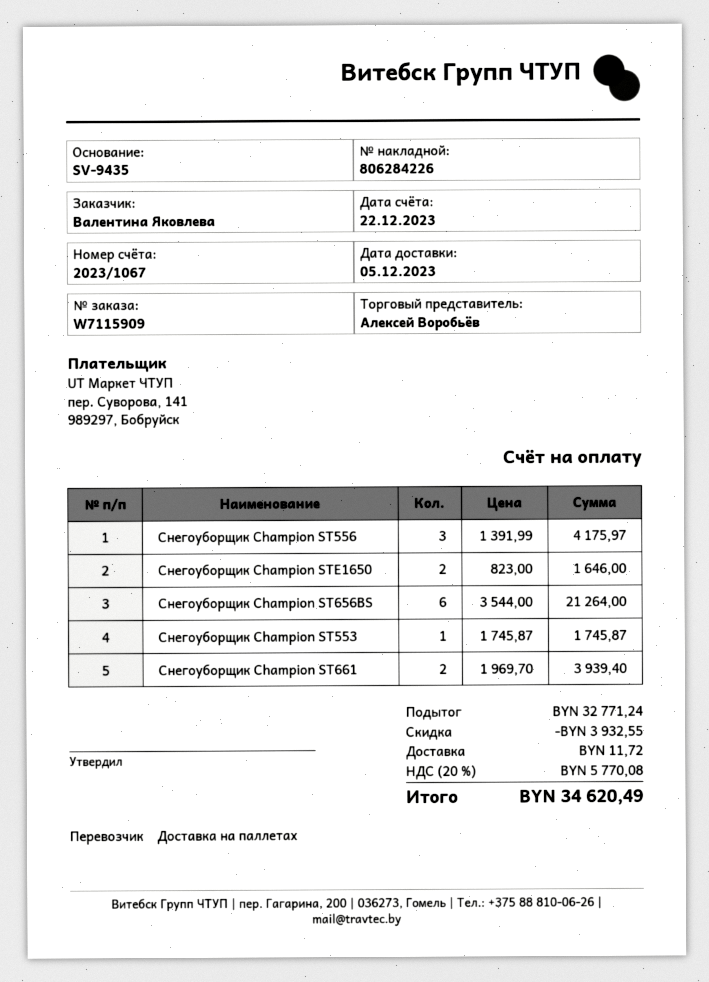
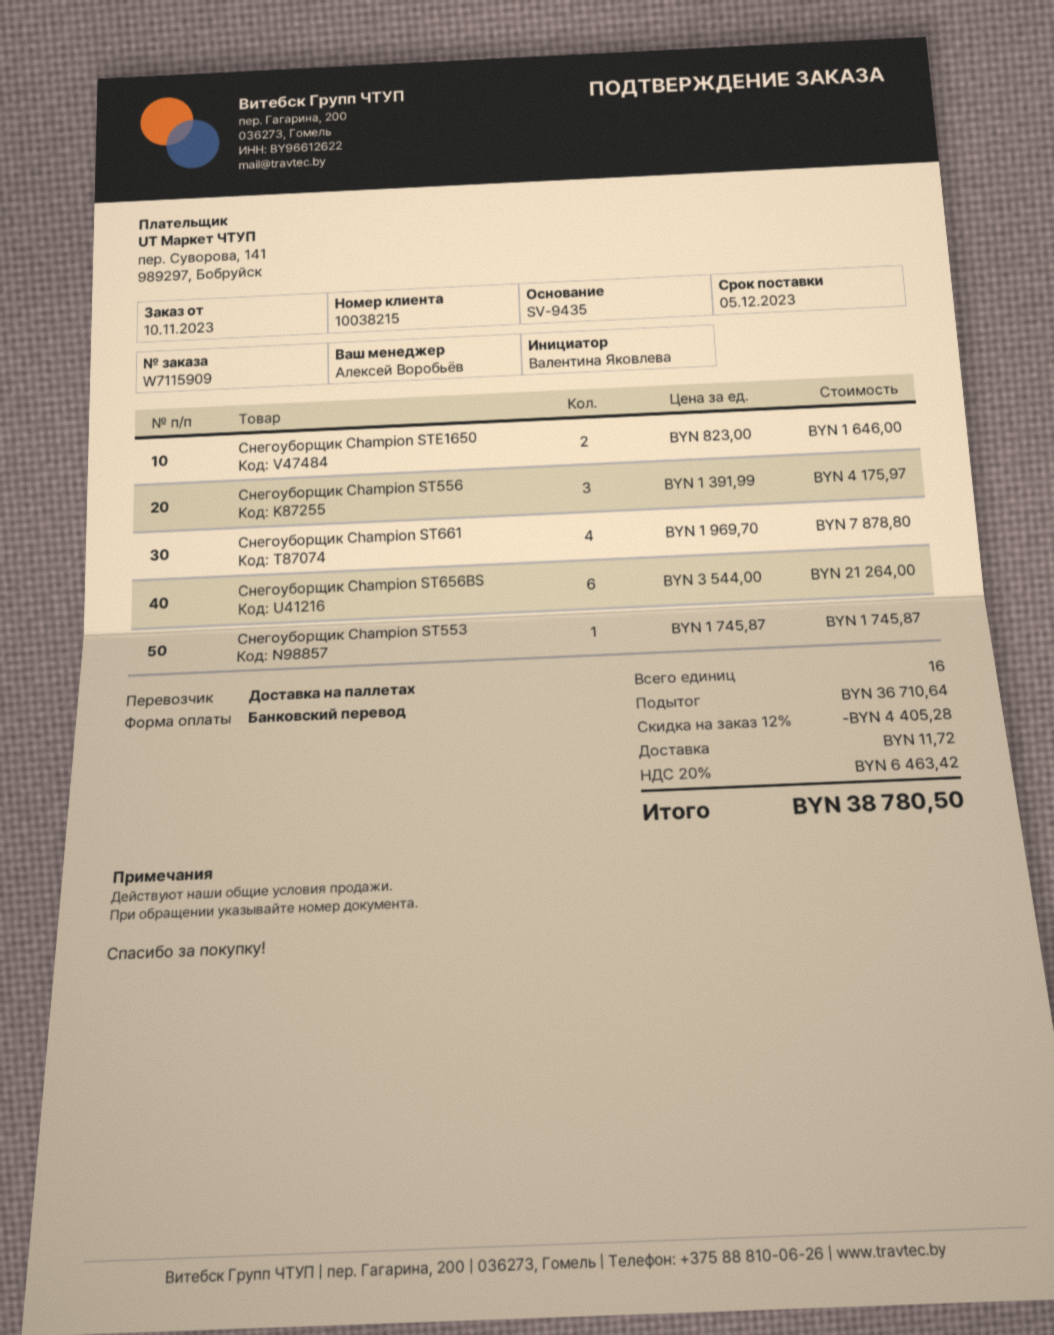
Снегоуборщик Champion ST661: 2 x 1969.70 = 3939.40 -> 4 x 1969.70 = 7878.80
subtotal: 32771.24 -> 36710.64
discount: 3932.55 -> 4405.28
tax: 20% = 5770.08 -> 20% = 6463.42
total: 34620.49 -> 38780.50

